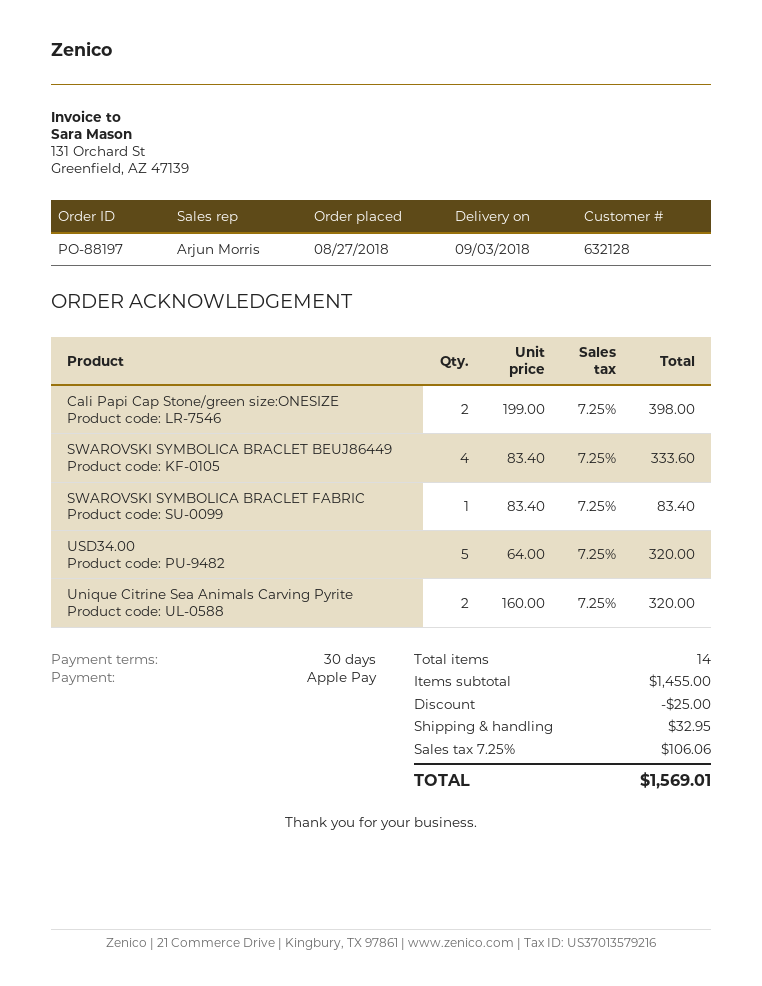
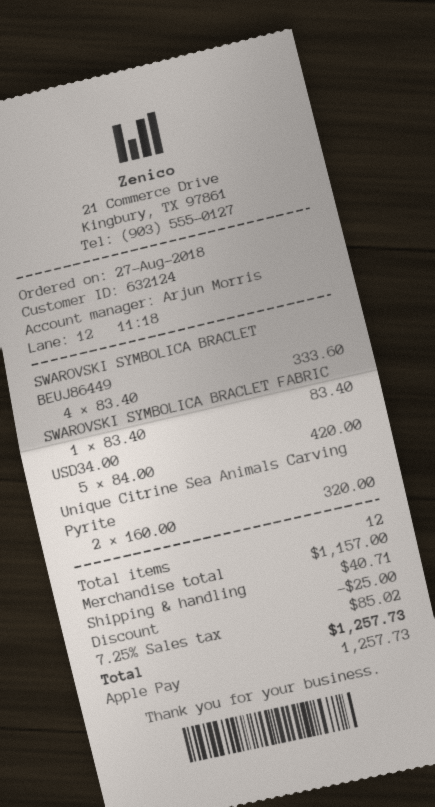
customer number: 632128 -> 632124
Cali Papi Cap Stone/green size:ONESIZE: 2 x 199.00 = 398.00 -> none
USD34.00: 5 x 64.00 = 320.00 -> 5 x 84.00 = 420.00
total quantity: 14 -> 12
subtotal: 1455.00 -> 1157.00
shipping: 32.95 -> 40.71
tax: 7.25% = 106.06 -> 7.25% = 85.02
total: 1569.01 -> 1257.73

